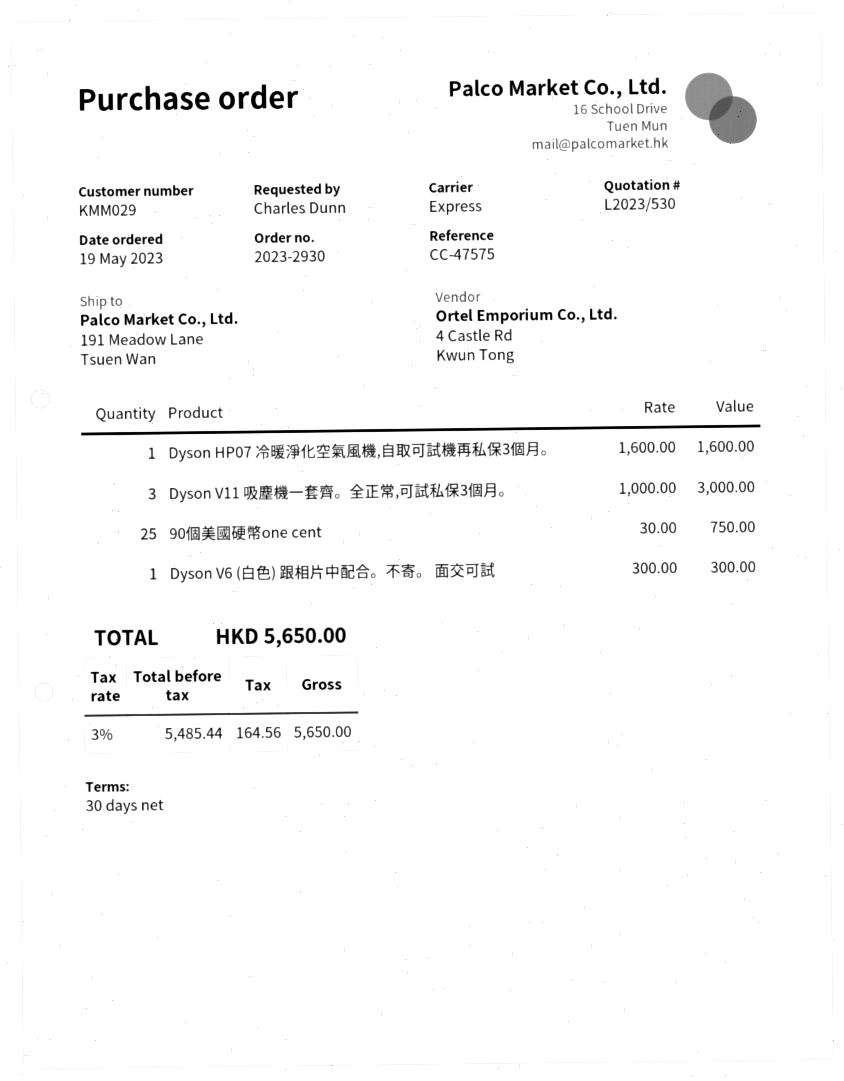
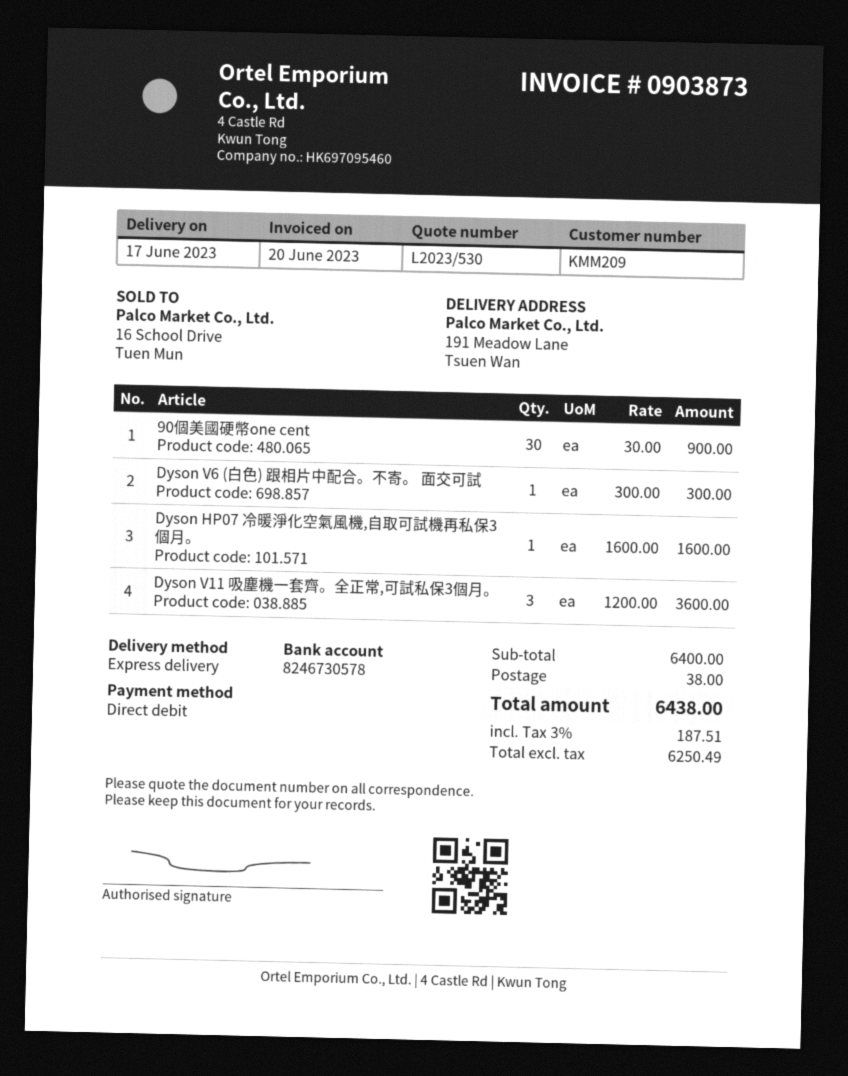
customer number: KMM029 -> KMM209
Dyson V11 吸塵機一套齊。全正常,可試私保3個月。: 3 x 1000.00 = 3000.00 -> 3 x 1200.00 = 3600.00
90個美國硬幣one cent: 25 x 30.00 = 750.00 -> 30 x 30.00 = 900.00
shipping: none -> 38.00
net: 5485.44 -> 6250.49
tax: 3% = 164.56 -> 3% = 187.51
total: 5650.00 -> 6438.00

